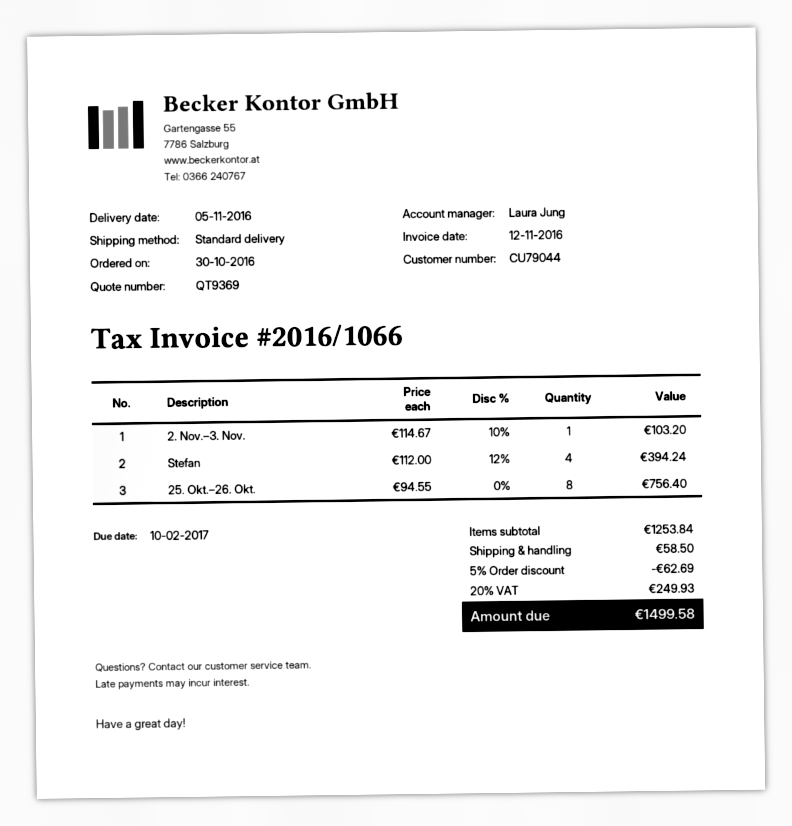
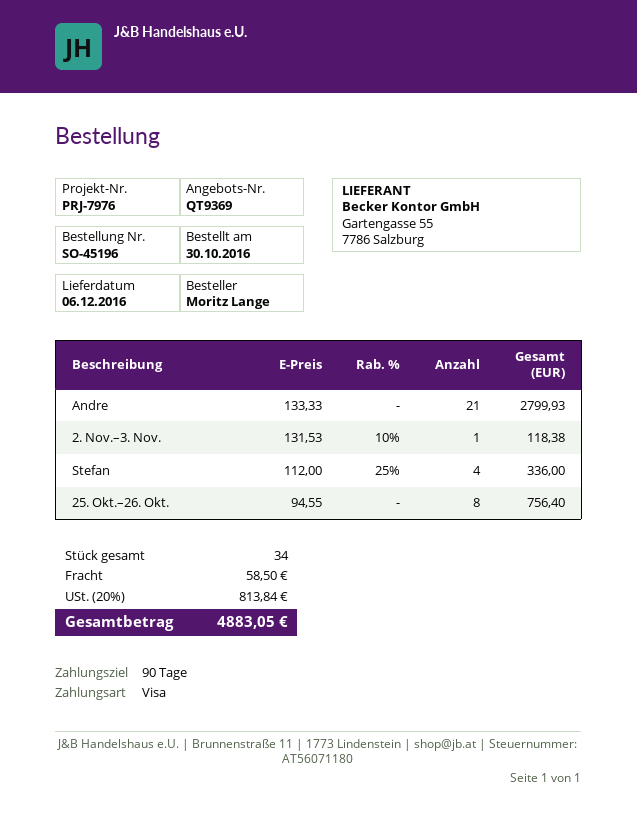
delivery date: 2016-11-05 -> 2016-12-06
2. Nov.–3. Nov.: 1 x 114.67 - 10% = 103.20 -> 1 x 131.53 - 10% = 118.38
Stefan: 4 x 112.00 - 12% = 394.24 -> 4 x 112.00 - 25% = 336.00
Andre: none -> 21 x 133.33 = 2799.93
discount: 5% = 62.69 -> none
tax: 20% = 249.93 -> 20% = 813.84
total: 1499.58 -> 4883.05

